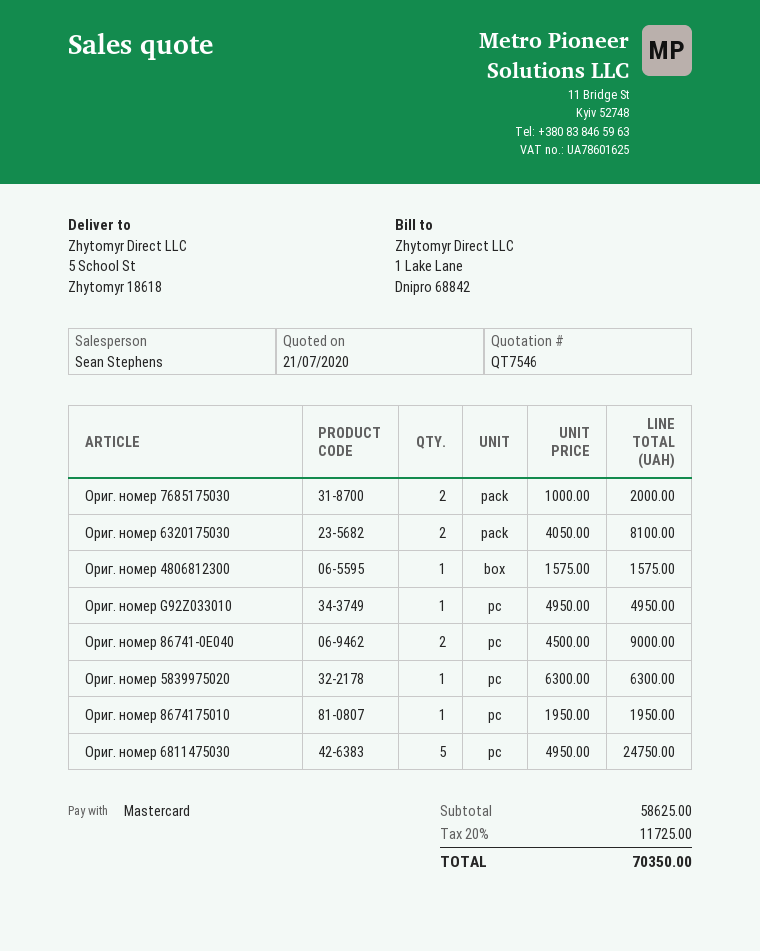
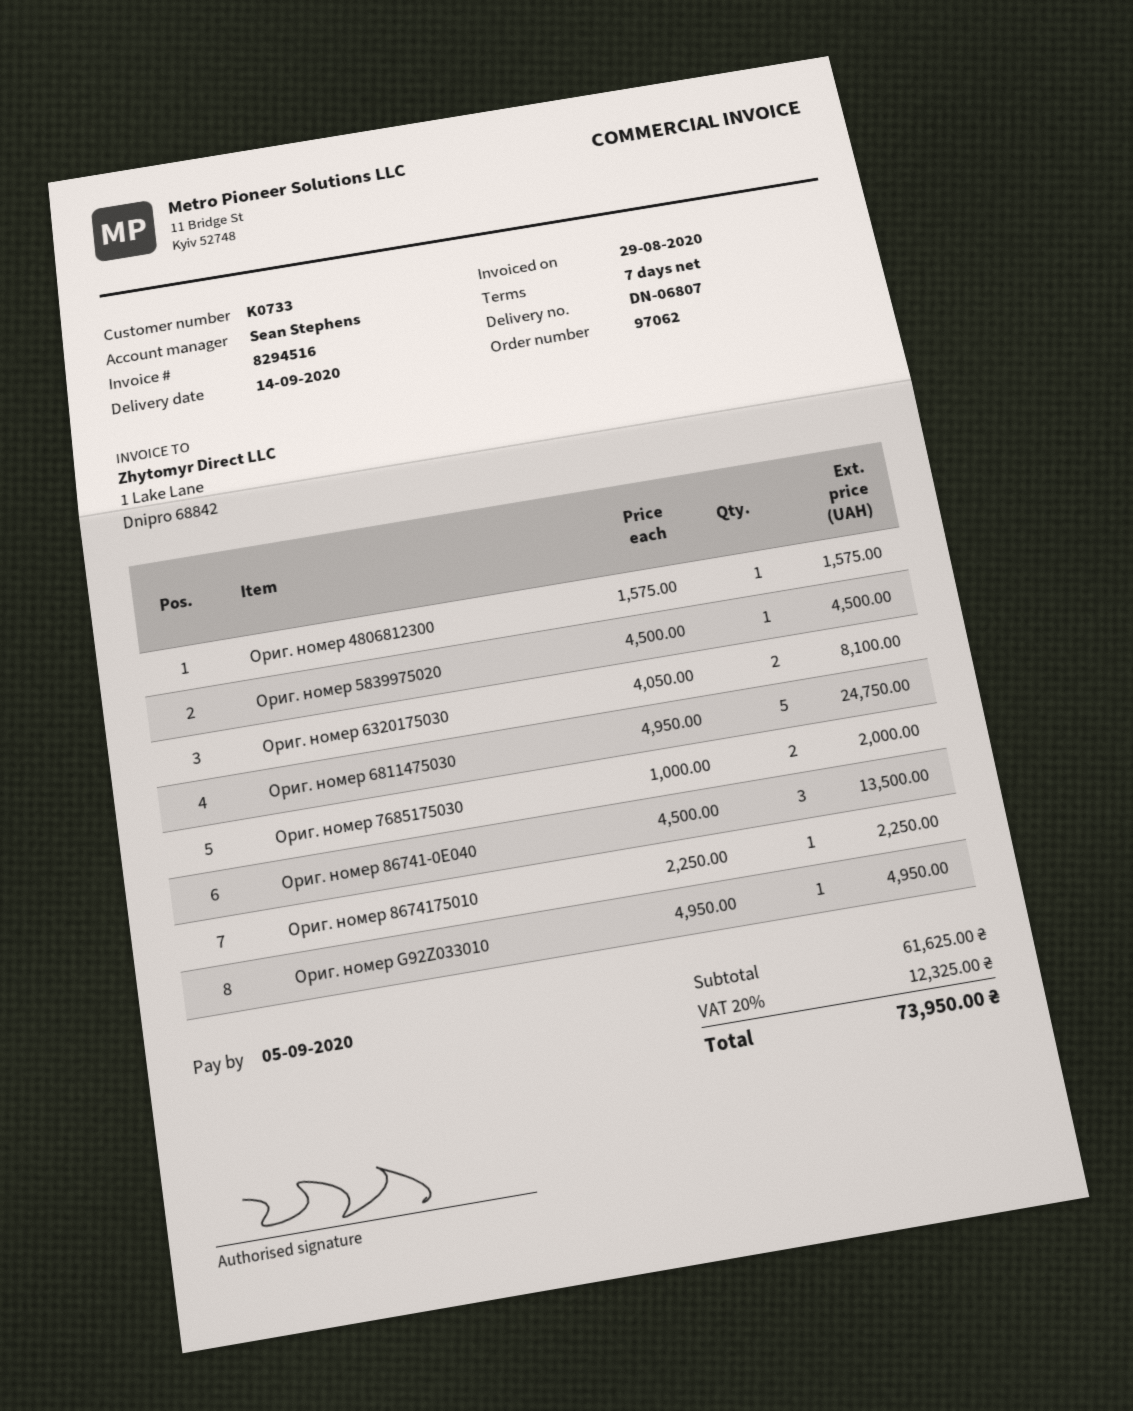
Ориг. номер 86741-0E040: 2 x 4500.00 = 9000.00 -> 3 x 4500.00 = 13500.00
Ориг. номер 5839975020: 1 x 6300.00 = 6300.00 -> 1 x 4500.00 = 4500.00
Ориг. номер 8674175010: 1 x 1950.00 = 1950.00 -> 1 x 2250.00 = 2250.00
subtotal: 58625.00 -> 61625.00
tax: 20% = 11725.00 -> 20% = 12325.00
total: 70350.00 -> 73950.00

